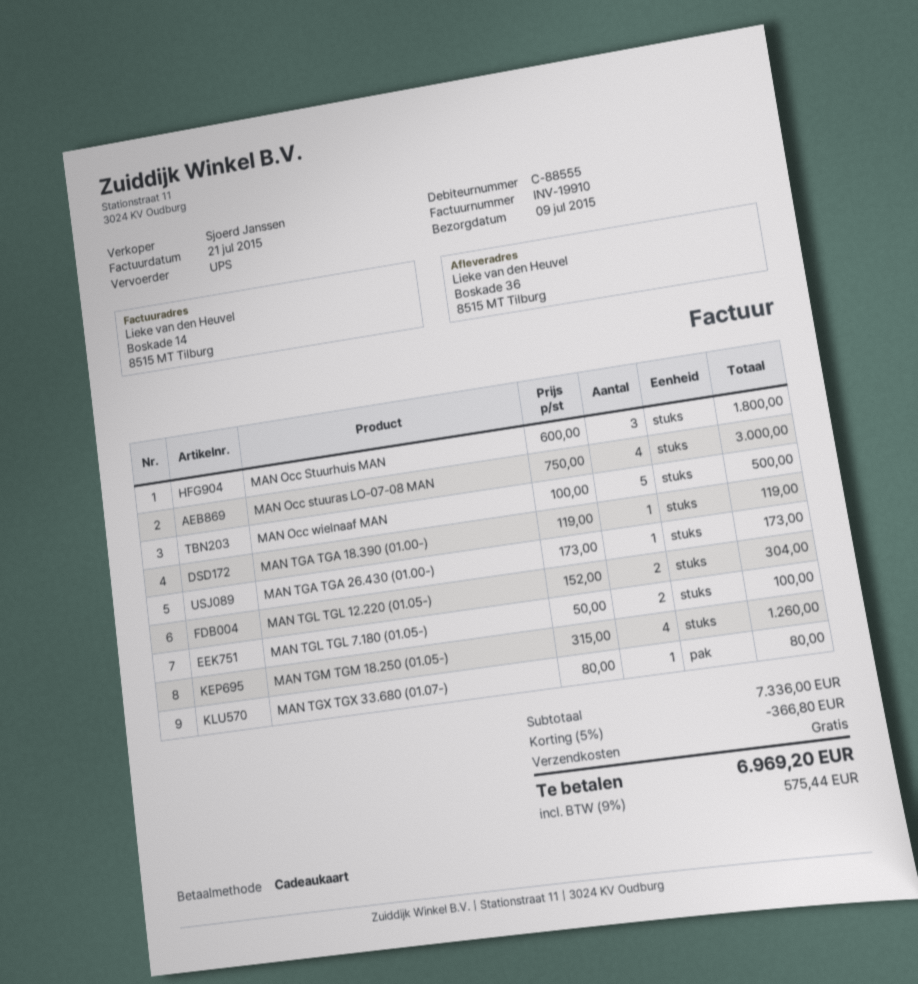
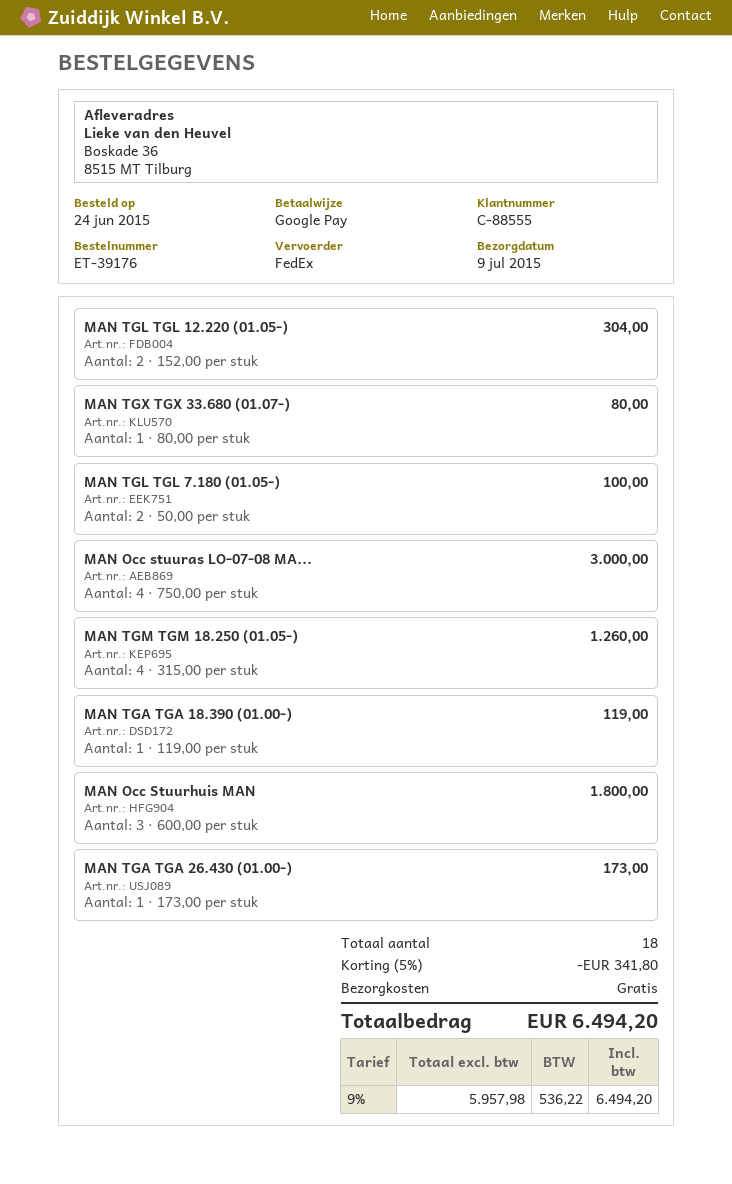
payment method: gift card -> Google Pay
shipping method: UPS -> FedEx
MAN Occ wielnaaf MAN: 5 x 100.00 = 500.00 -> none
discount: 5% = 366.80 -> 5% = 341.80
tax: 9% = 575.44 -> 9% = 536.22
total: 6969.20 -> 6494.20

